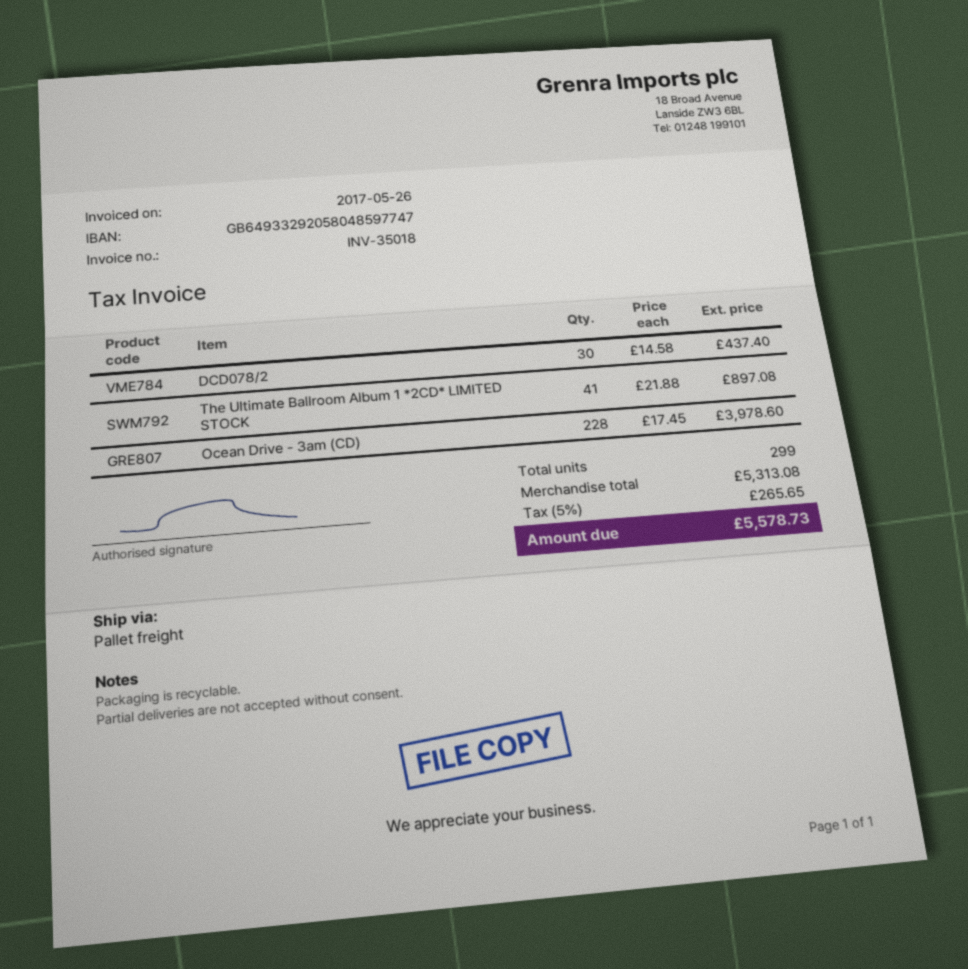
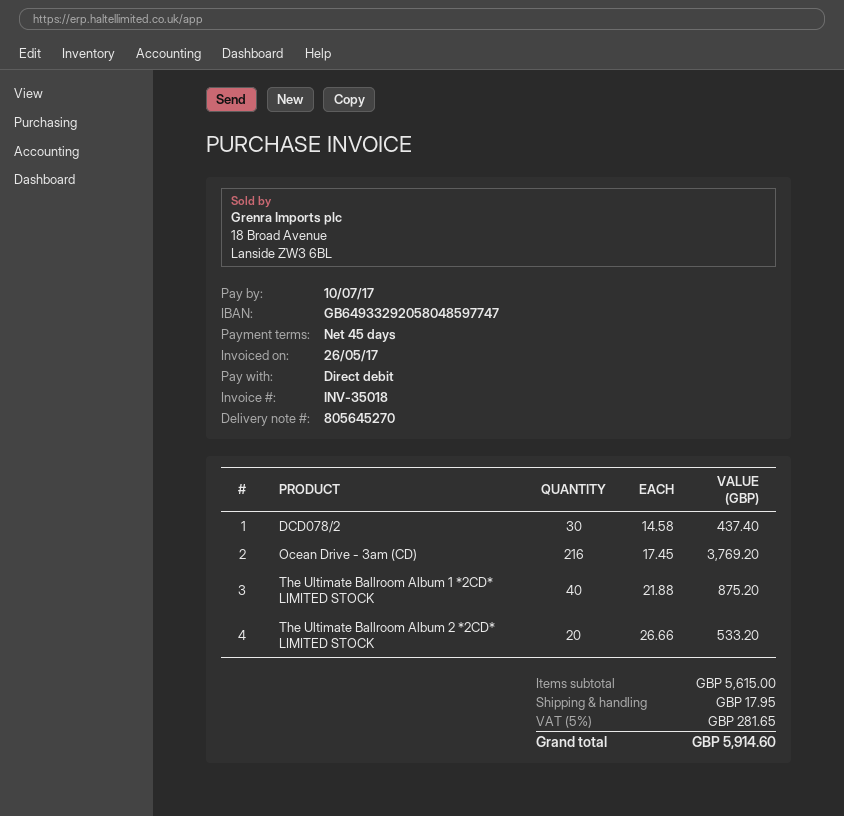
The Ultimate Ballroom Album 1 *2CD* LIMITED STOCK: 41 x 21.88 = 897.08 -> 40 x 21.88 = 875.20
Ocean Drive - 3am (CD): 228 x 17.45 = 3978.60 -> 216 x 17.45 = 3769.20
The Ultimate Ballroom Album 2 *2CD* LIMITED STOCK: none -> 20 x 26.66 = 533.20
subtotal: 5313.08 -> 5615.00
shipping: none -> 17.95
tax: 5% = 265.65 -> 5% = 281.65
total: 5578.73 -> 5914.60

